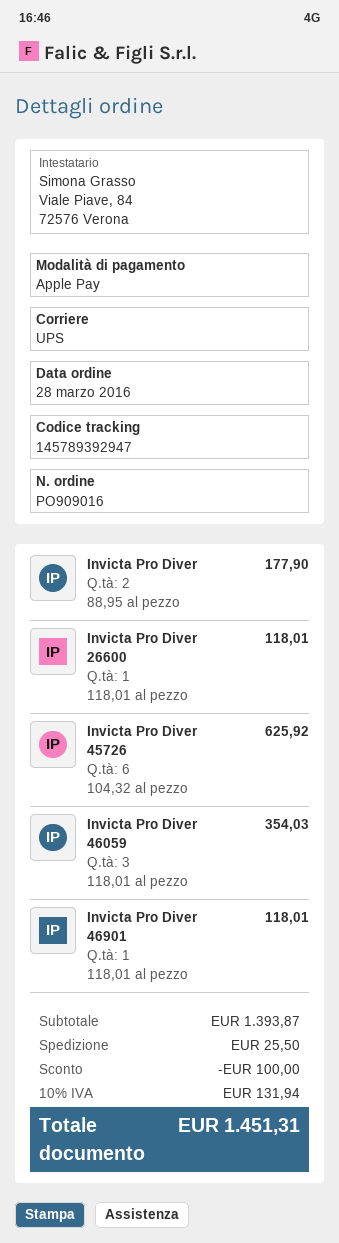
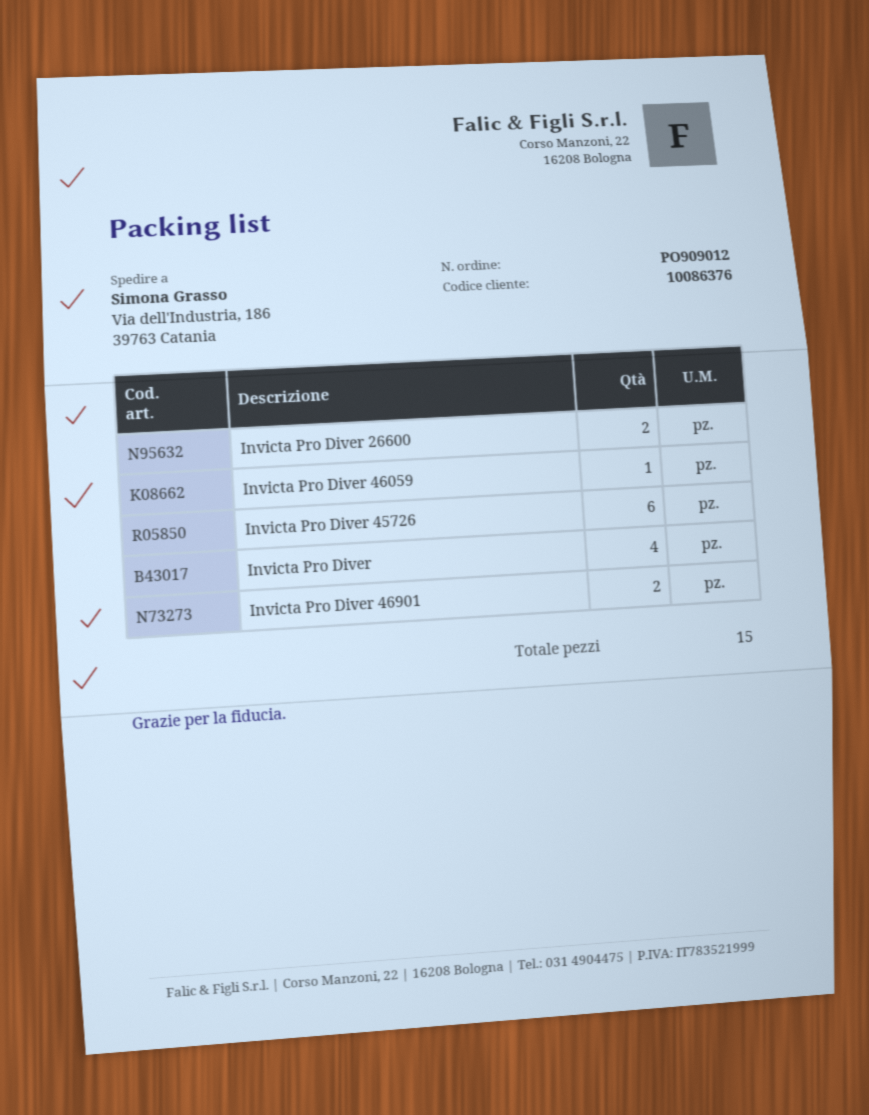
order number: PO909016 -> PO909012
Invicta Pro Diver: 2 -> 4
Invicta Pro Diver 26600: 1 -> 2
Invicta Pro Diver 46059: 3 -> 1
Invicta Pro Diver 46901: 1 -> 2

